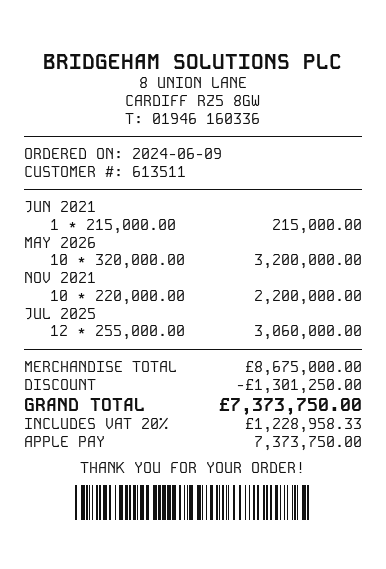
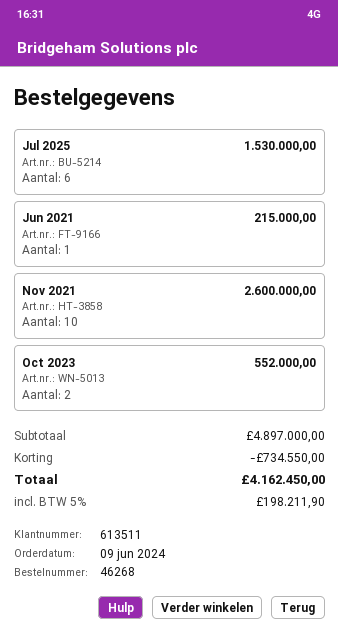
MAY 2026: 10 for 3200000.00 -> none
NOV 2021: 10 for 2200000.00 -> 10 for 2600000.00
JUL 2025: 12 for 3060000.00 -> 6 for 1530000.00
Oct 2023: none -> 2 for 552000.00
subtotal: 8675000.00 -> 4897000.00
discount: 1301250.00 -> 734550.00
tax: 20% = 1228958.33 -> 5% = 198211.90
total: 7373750.00 -> 4162450.00

